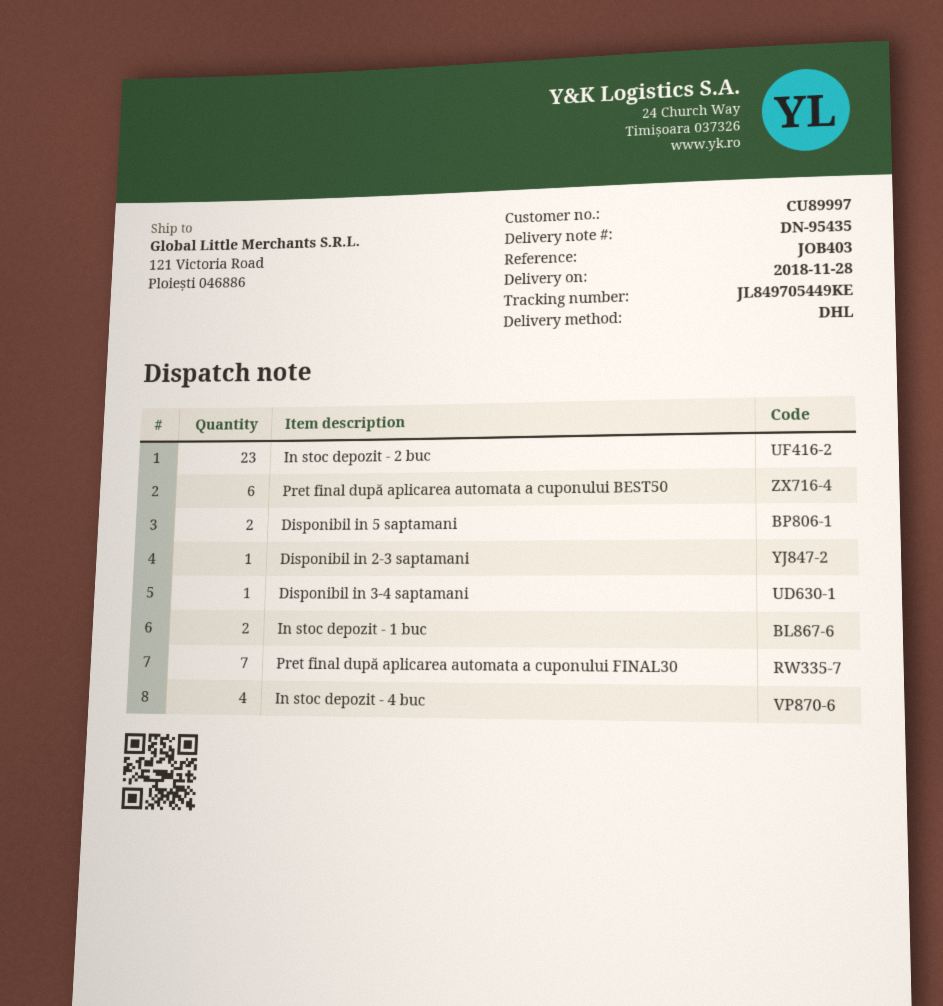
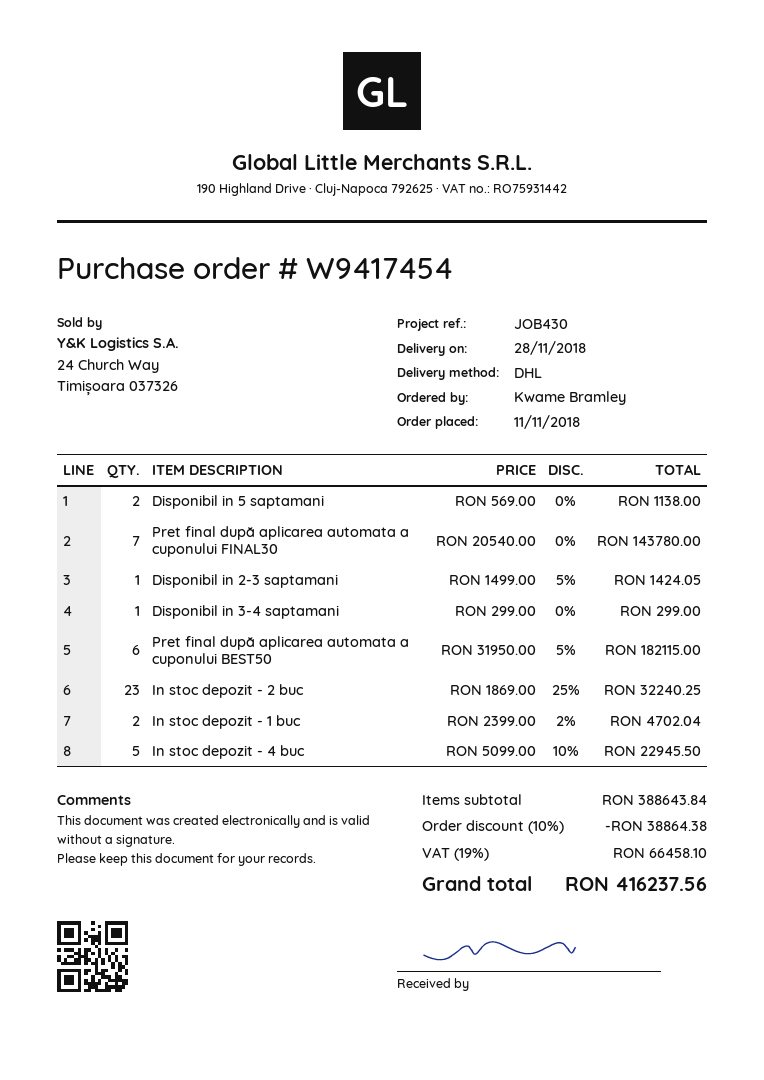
reference: JOB403 -> JOB430
In stoc depozit - 4 buc: 4 -> 5

